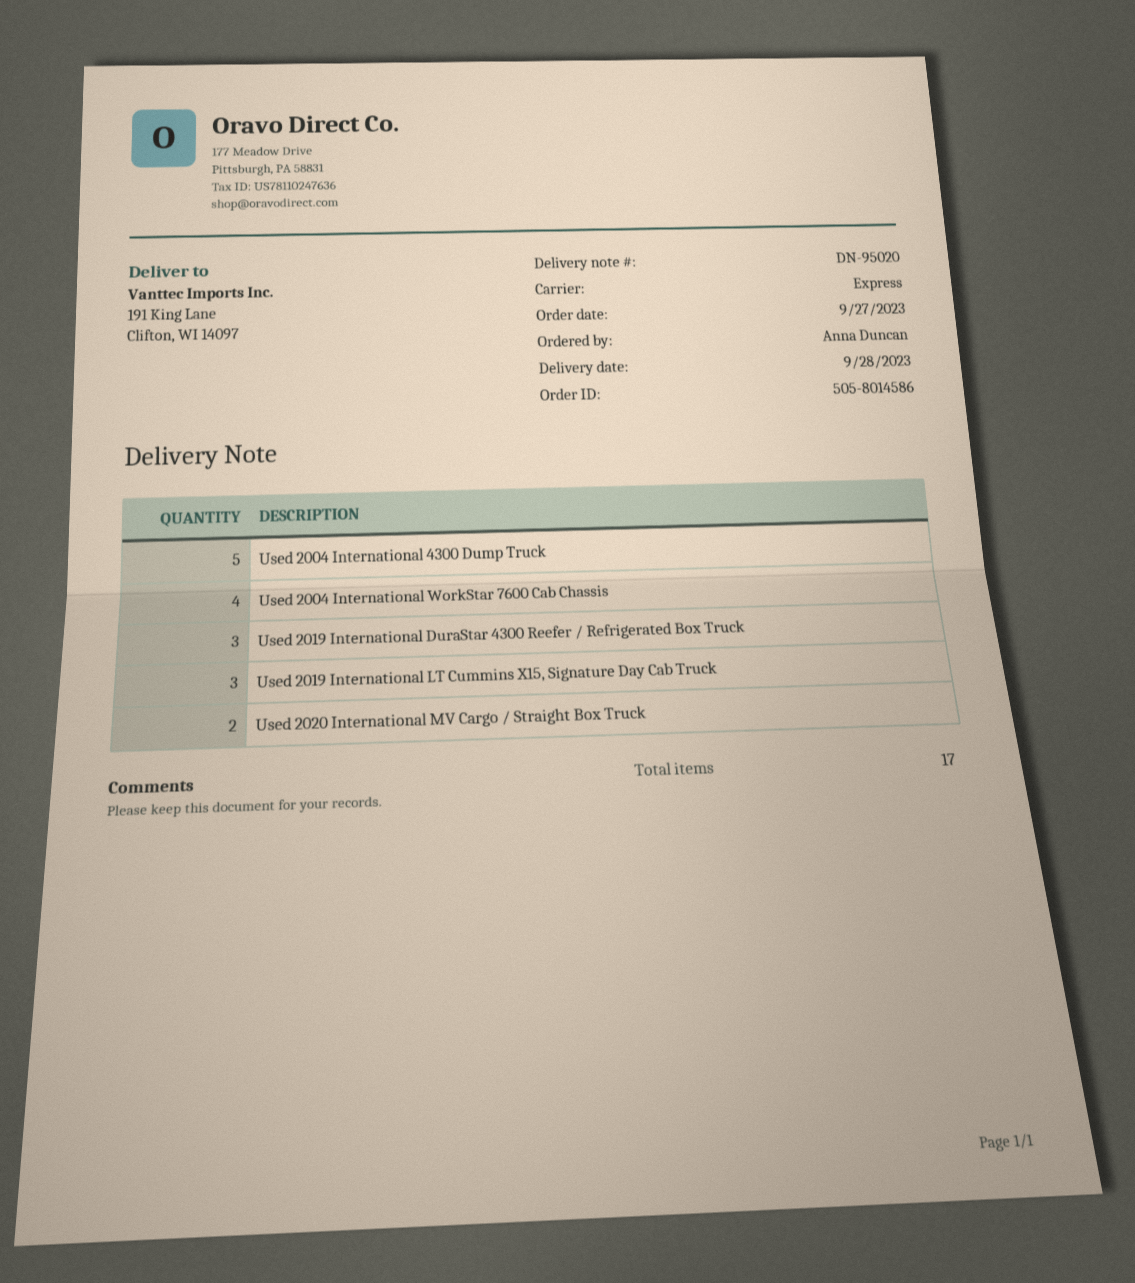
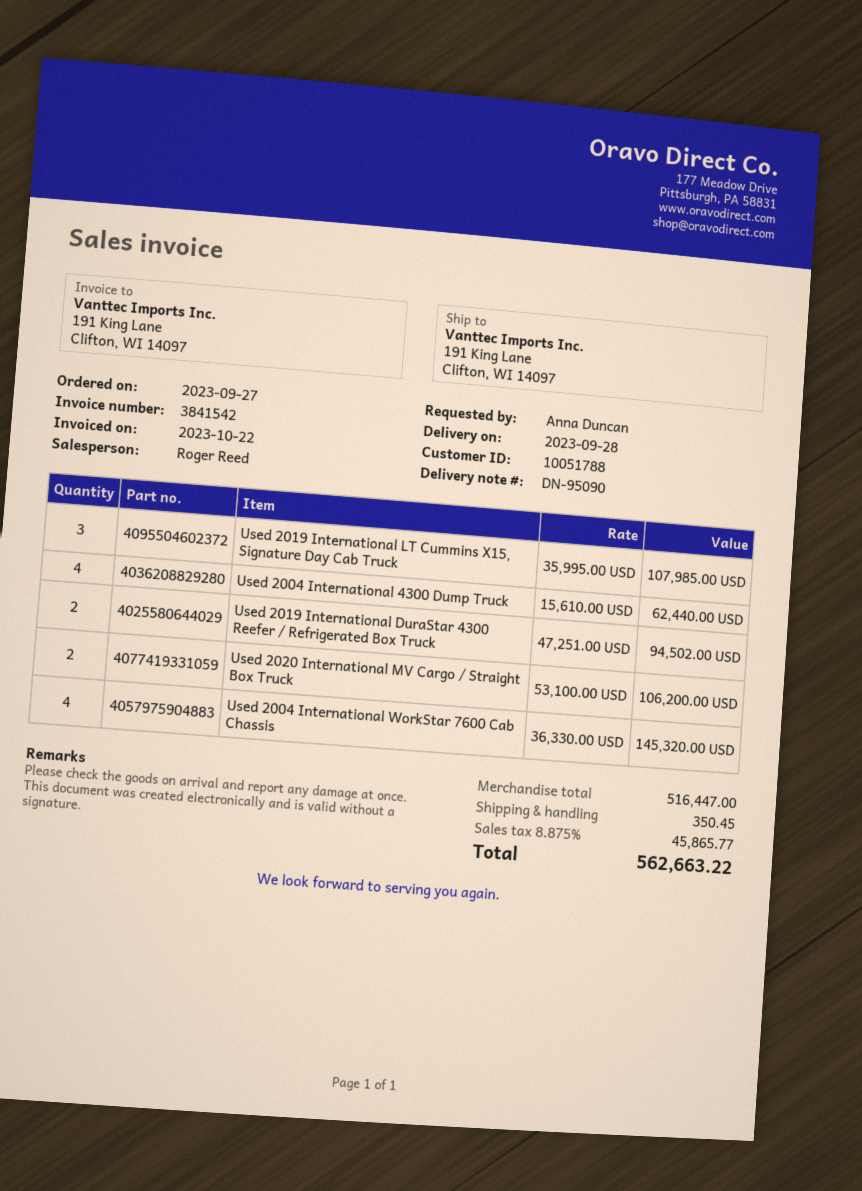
delivery note number: DN-95020 -> DN-95090
Used 2004 International 4300 Dump Truck: 5 -> 4
Used 2019 International DuraStar 4300 Reefer / Refrigerated Box Truck: 3 -> 2

